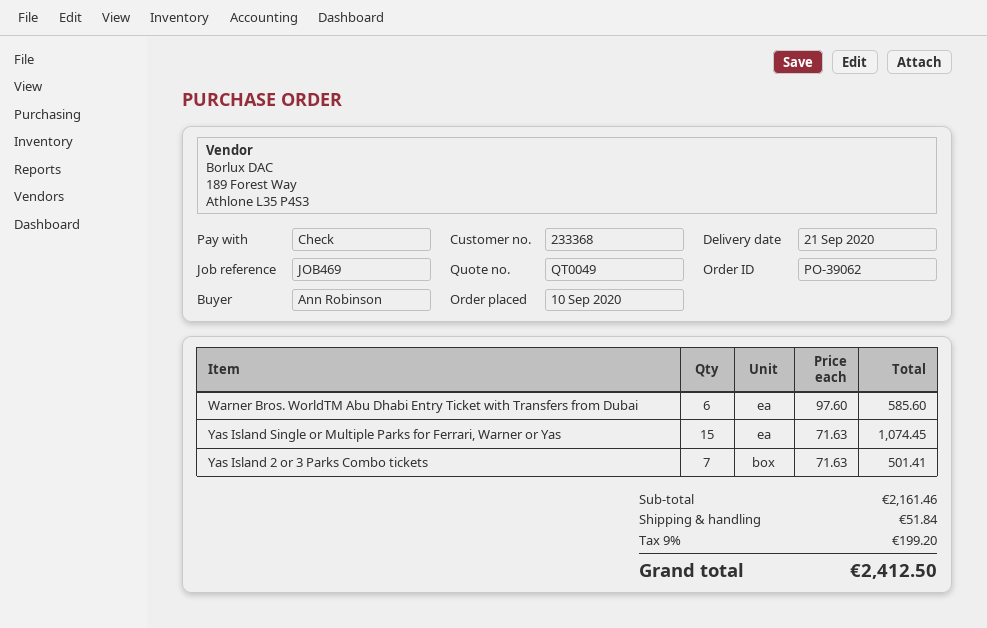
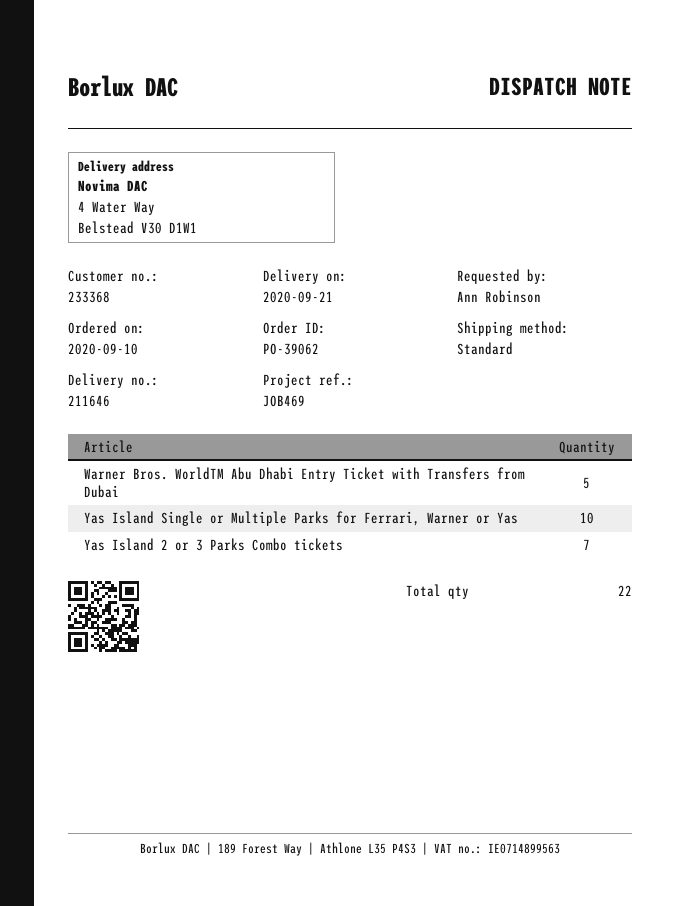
Warner Bros. WorldTM Abu Dhabi Entry Ticket with Transfers from Dubai: 6 -> 5
Yas Island Single or Multiple Parks for Ferrari, Warner or Yas: 15 -> 10

